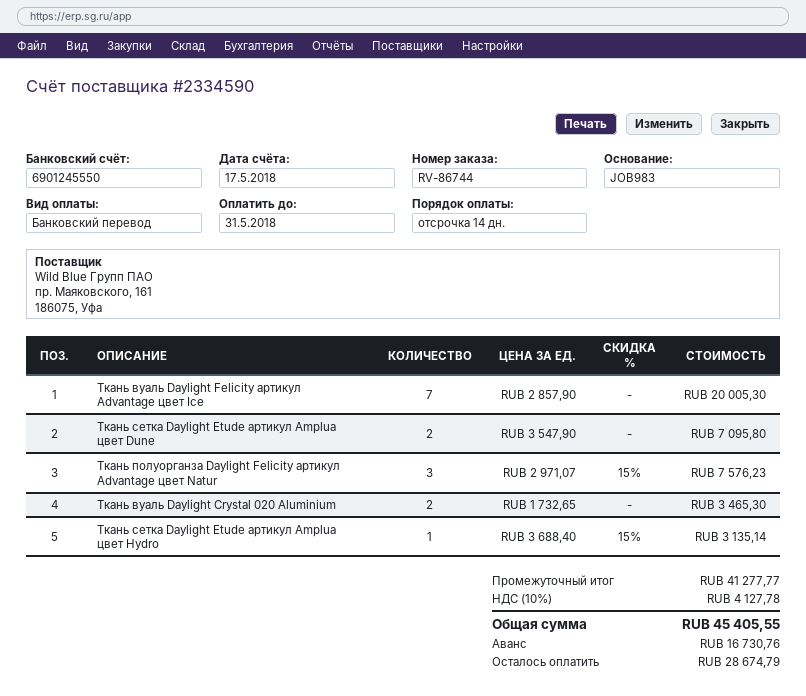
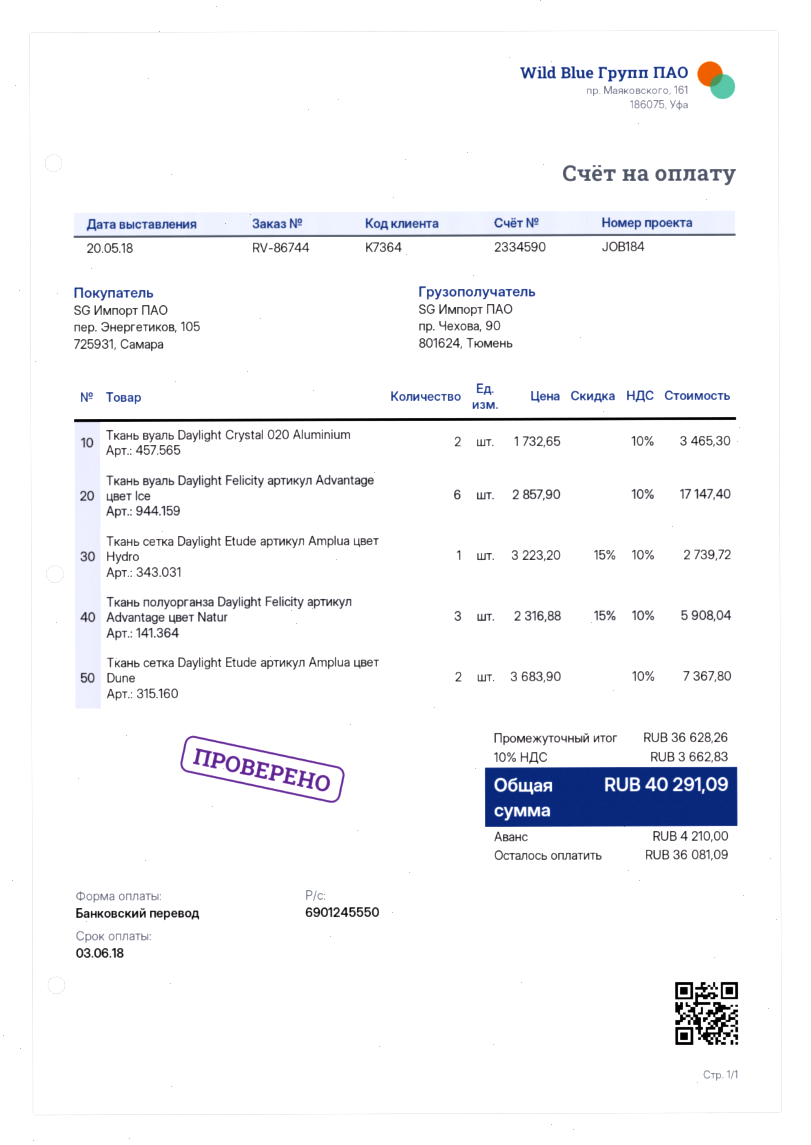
invoice date: 2018-05-17 -> 2018-05-20
due date: 2018-05-31 -> 2018-06-03
reference: JOB983 -> JOB184
Ткань вуаль Daylight Felicity артикул Advantage цвет Ice: 7 x 2857.90 = 20005.30 -> 6 x 2857.90 = 17147.40
Ткань сетка Daylight Etude артикул Amplua цвет Dune: 2 x 3547.90 = 7095.80 -> 2 x 3683.90 = 7367.80
Ткань полуорганза Daylight Felicity артикул Advantage цвет Natur: 3 x 2971.07 - 15% = 7576.23 -> 3 x 2316.88 - 15% = 5908.04
Ткань сетка Daylight Etude артикул Amplua цвет Hydro: 1 x 3688.40 - 15% = 3135.14 -> 1 x 3223.20 - 15% = 2739.72
subtotal: 41277.77 -> 36628.26
tax: 10% = 4127.78 -> 10% = 3662.83
total: 45405.55 -> 40291.09
deposit: 16730.76 -> 4210.00
balance: 28674.79 -> 36081.09

